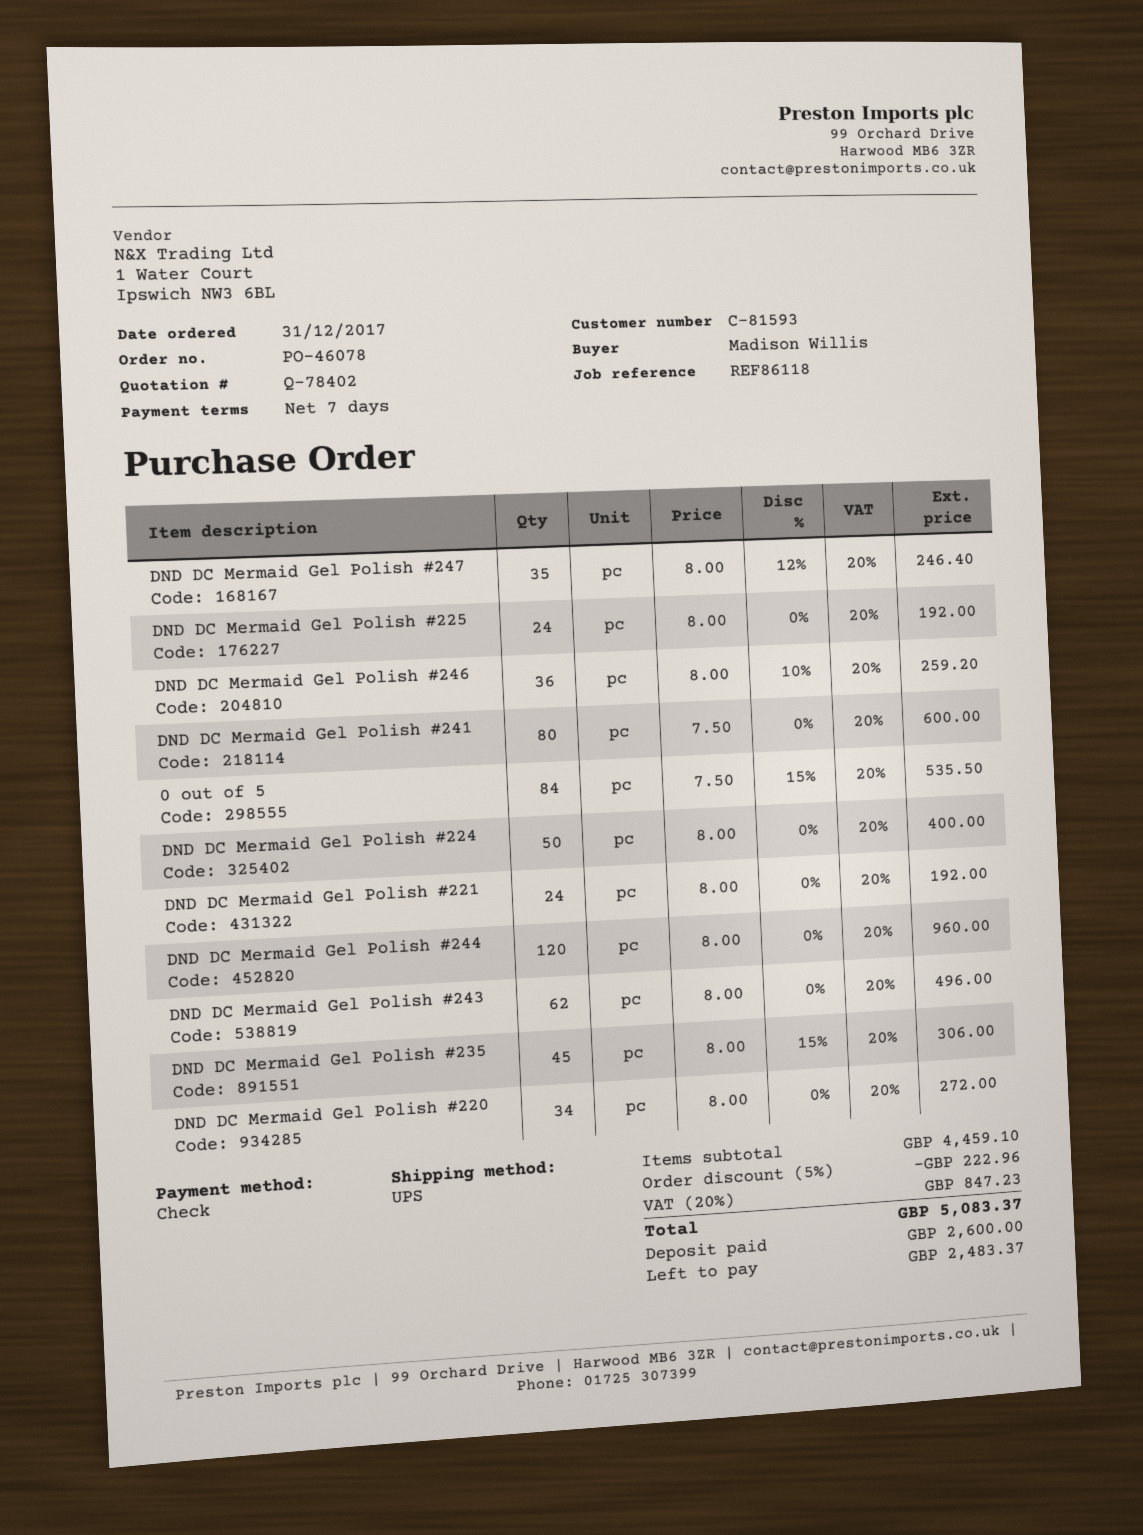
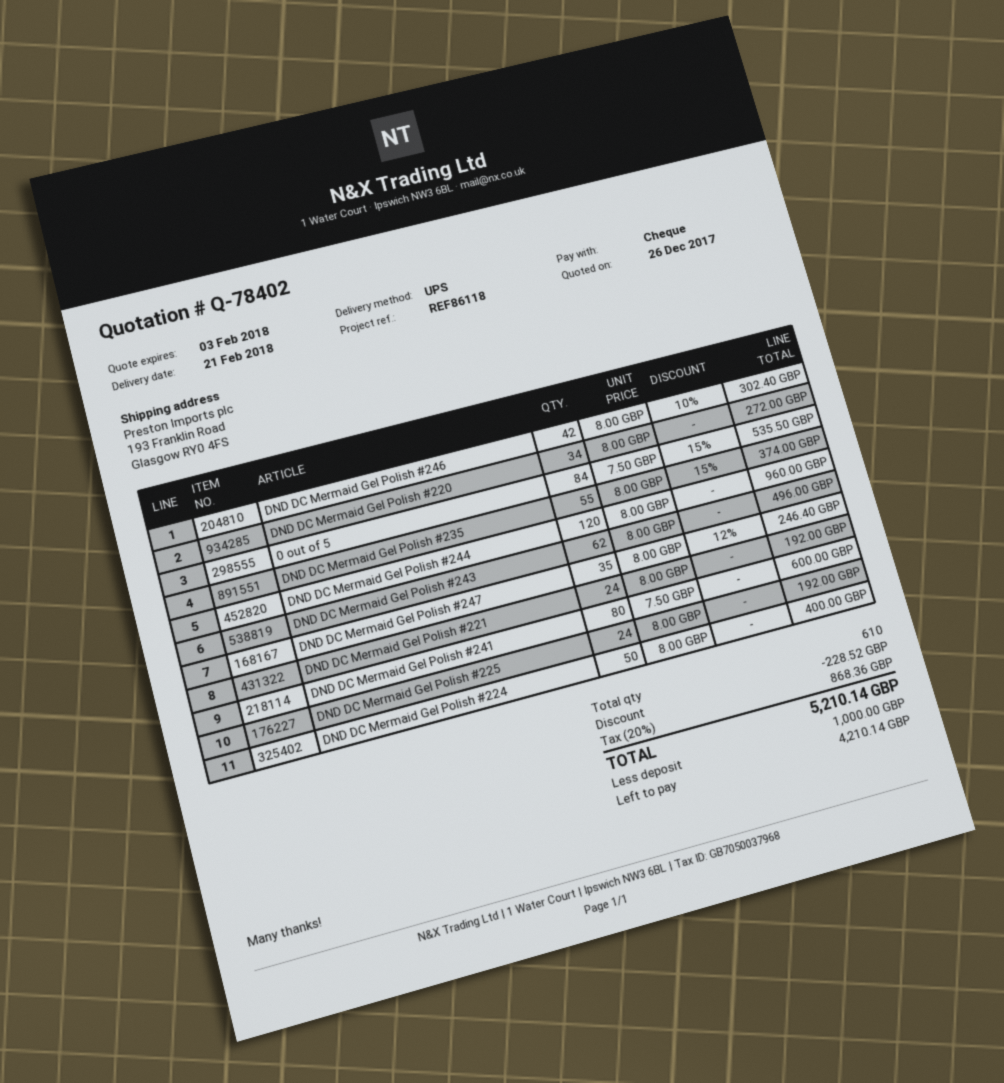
DND DC Mermaid Gel Polish #246: 36 x 8.00 - 10% = 259.20 -> 42 x 8.00 - 10% = 302.40
DND DC Mermaid Gel Polish #235: 45 x 8.00 - 15% = 306.00 -> 55 x 8.00 - 15% = 374.00
discount: 222.96 -> 228.52
tax: 20% = 847.23 -> 20% = 868.36
total: 5083.37 -> 5210.14
deposit: 2600.00 -> 1000.00
balance: 2483.37 -> 4210.14

